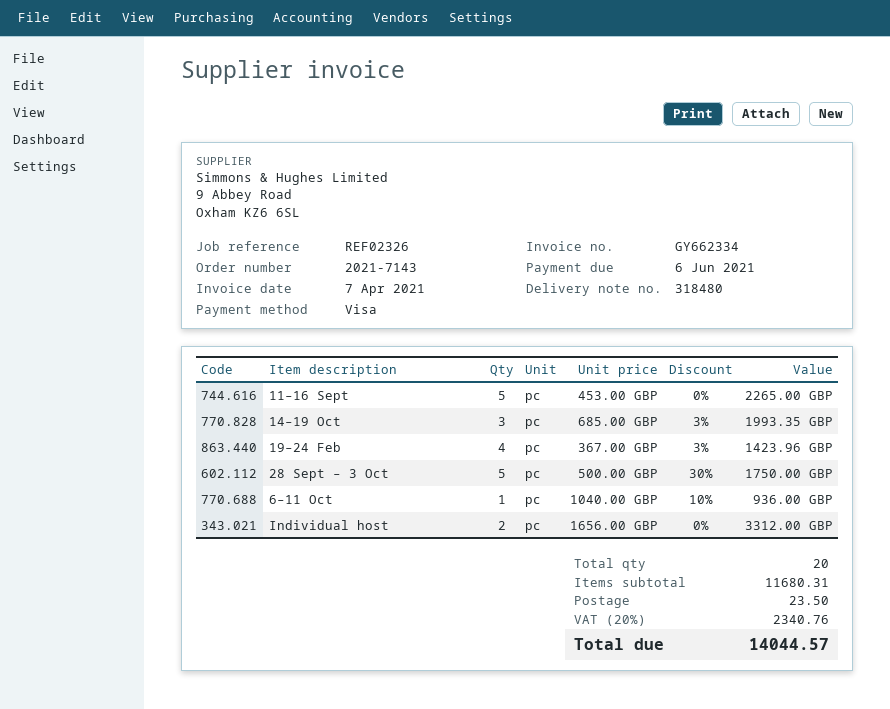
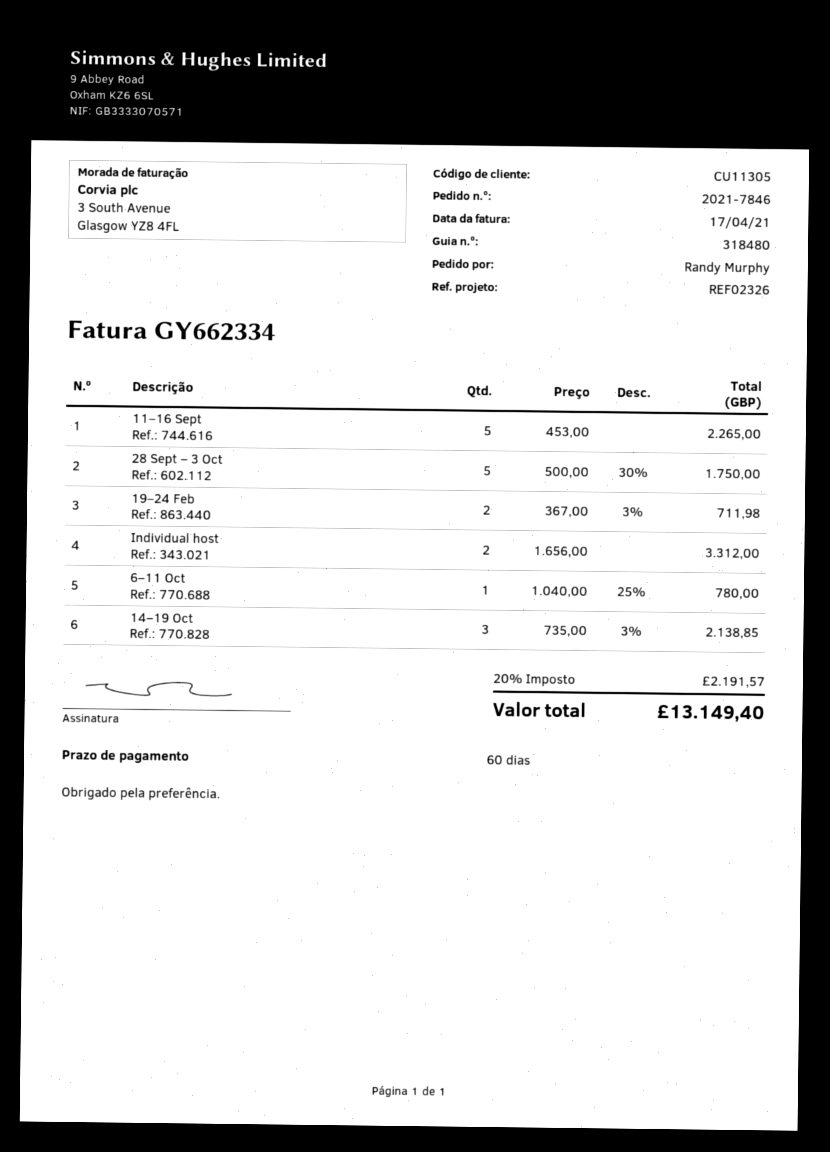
order number: 2021-7143 -> 2021-7846
invoice date: 2021-04-07 -> 2021-04-17
14–19 Oct: 3 x 685.00 - 3% = 1993.35 -> 3 x 735.00 - 3% = 2138.85
19–24 Feb: 4 x 367.00 - 3% = 1423.96 -> 2 x 367.00 - 3% = 711.98
6–11 Oct: 1 x 1040.00 - 10% = 936.00 -> 1 x 1040.00 - 25% = 780.00
shipping: 23.50 -> none
tax: 20% = 2340.76 -> 20% = 2191.57
total: 14044.57 -> 13149.40

